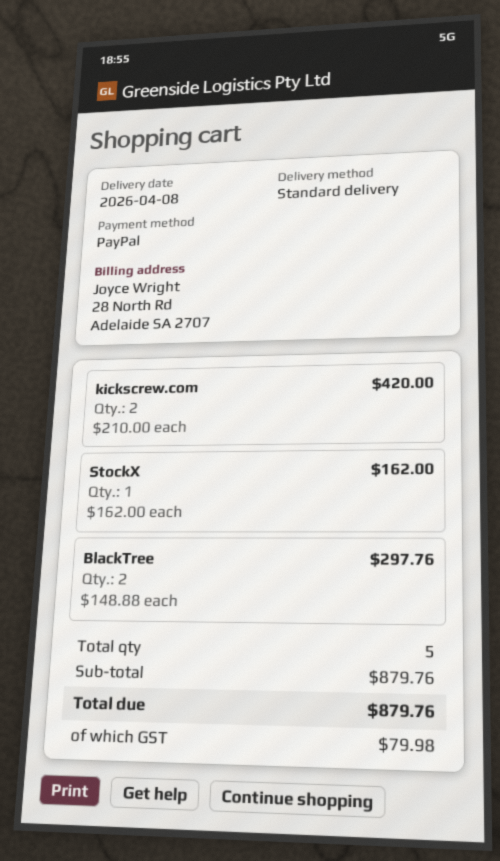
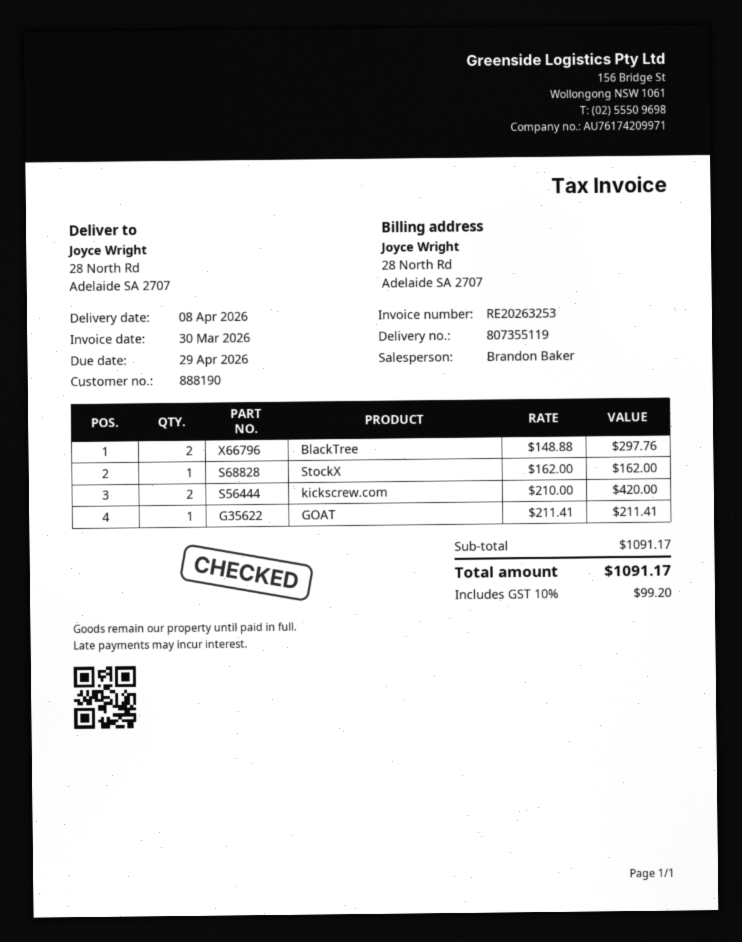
GOAT: none -> 1 x 211.41 = 211.41
subtotal: 879.76 -> 1091.17
tax: 79.98 -> 99.20
total: 879.76 -> 1091.17

